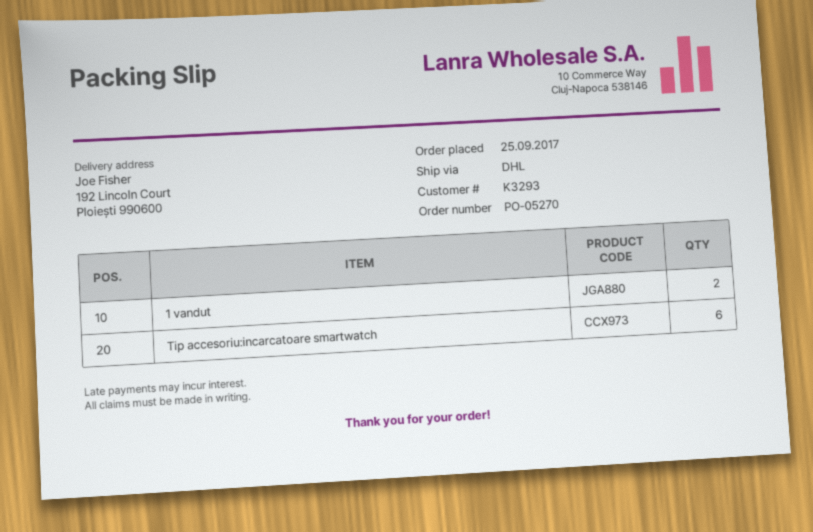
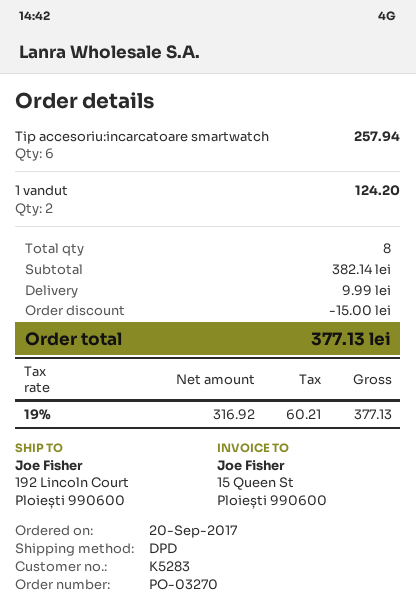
order number: PO-05270 -> PO-03270
order date: 2017-09-25 -> 2017-09-20
customer number: K3293 -> K5283
shipping method: DHL -> DPD

